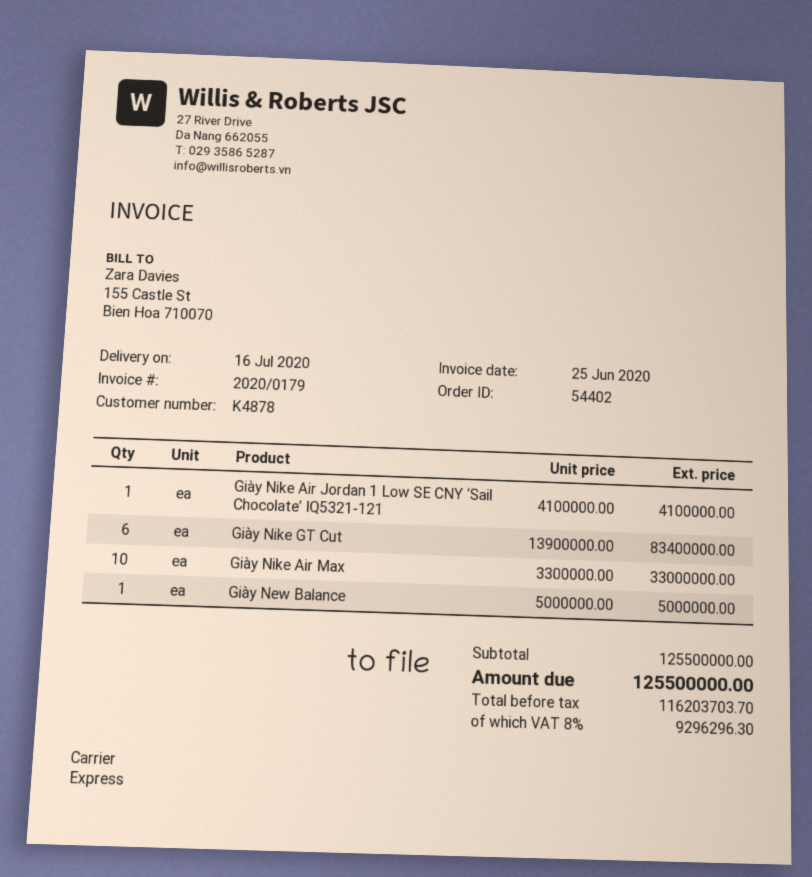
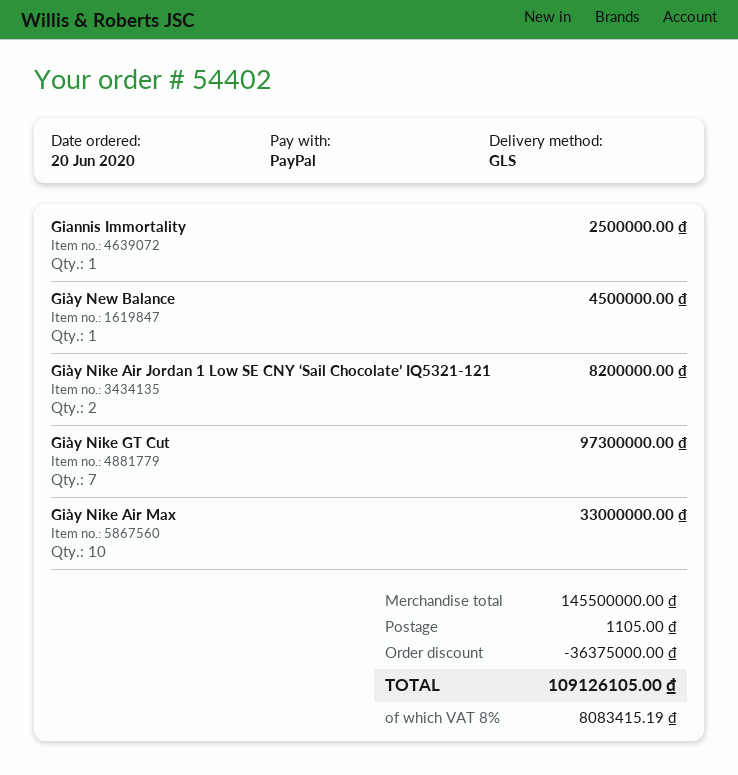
shipping method: express -> GLS
Giày Nike Air Jordan 1 Low SE CNY ‘Sail Chocolate’ IQ5321-121: 1 for 4100000.00 -> 2 for 8200000.00
Giày Nike GT Cut: 6 for 83400000.00 -> 7 for 97300000.00
Giày New Balance: 1 for 5000000.00 -> 1 for 4500000.00
Giannis Immortality: none -> 1 for 2500000.00
subtotal: 125500000.00 -> 145500000.00
discount: none -> 36375000.00
shipping: none -> 1105.00
tax: 8% = 9296296.30 -> 8% = 8083415.19
total: 125500000.00 -> 109126105.00

